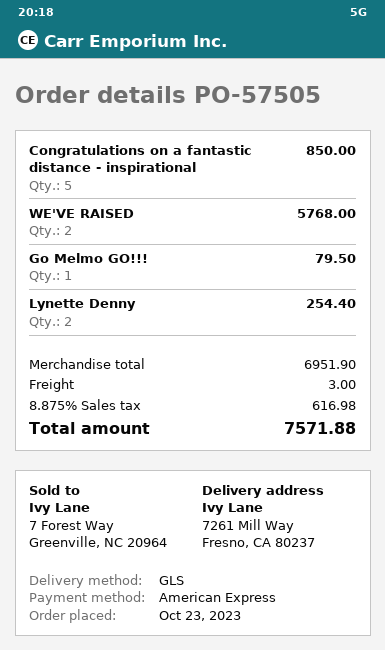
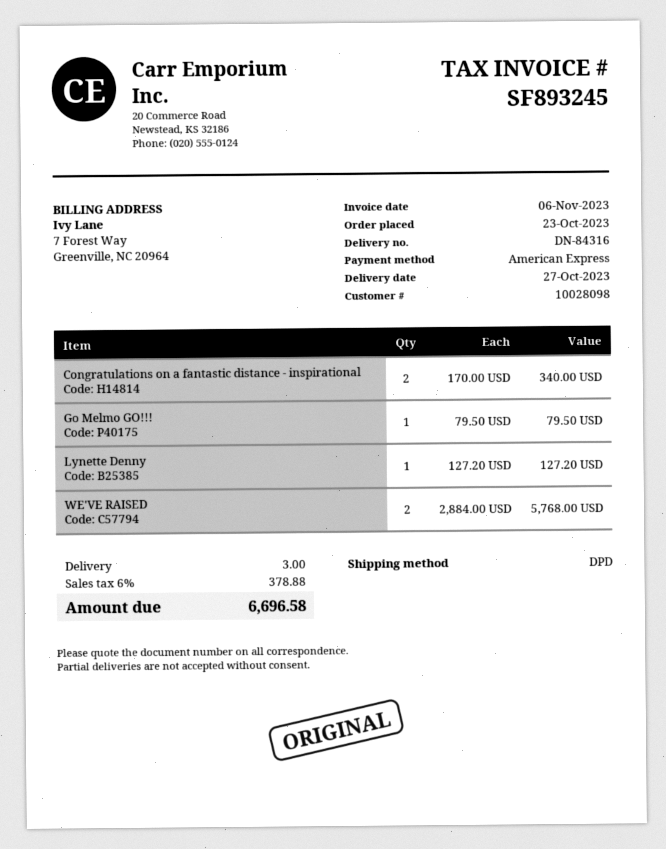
shipping method: GLS -> DPD
Congratulations on a fantastic distance - inspirational: 5 for 850.00 -> 2 for 340.00
Lynette Denny: 2 for 254.40 -> 1 for 127.20
tax: 8.875% = 616.98 -> 6% = 378.88
total: 7571.88 -> 6696.58

